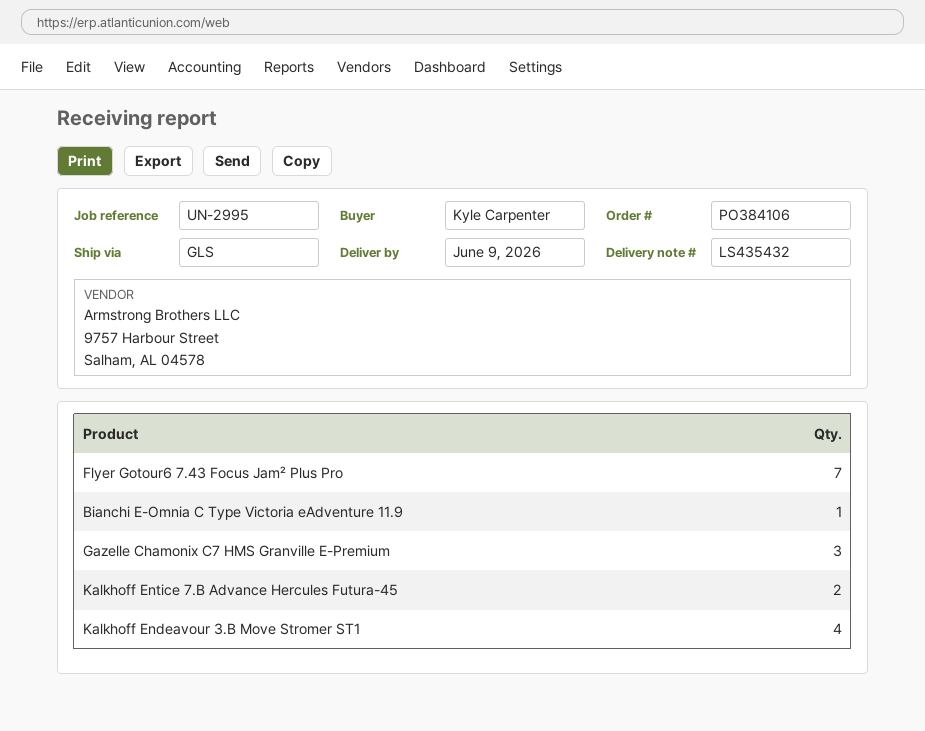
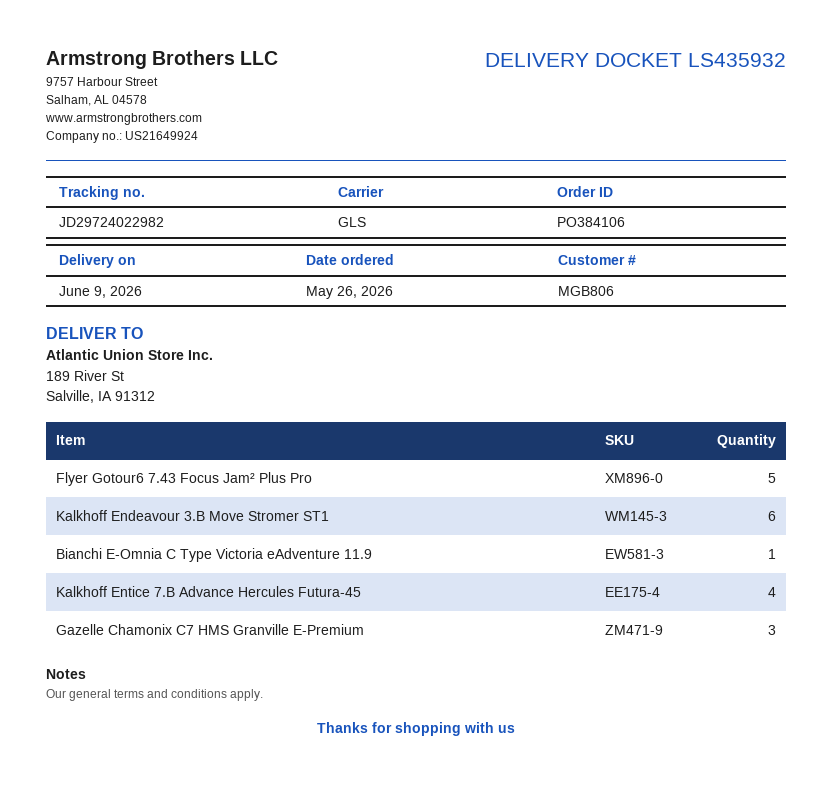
delivery note number: LS435432 -> LS435932
Flyer Gotour6 7.43 Focus Jam² Plus Pro: 7 -> 5
Kalkhoff Entice 7.B Advance Hercules Futura-45: 2 -> 4
Kalkhoff Endeavour 3.B Move Stromer ST1: 4 -> 6

